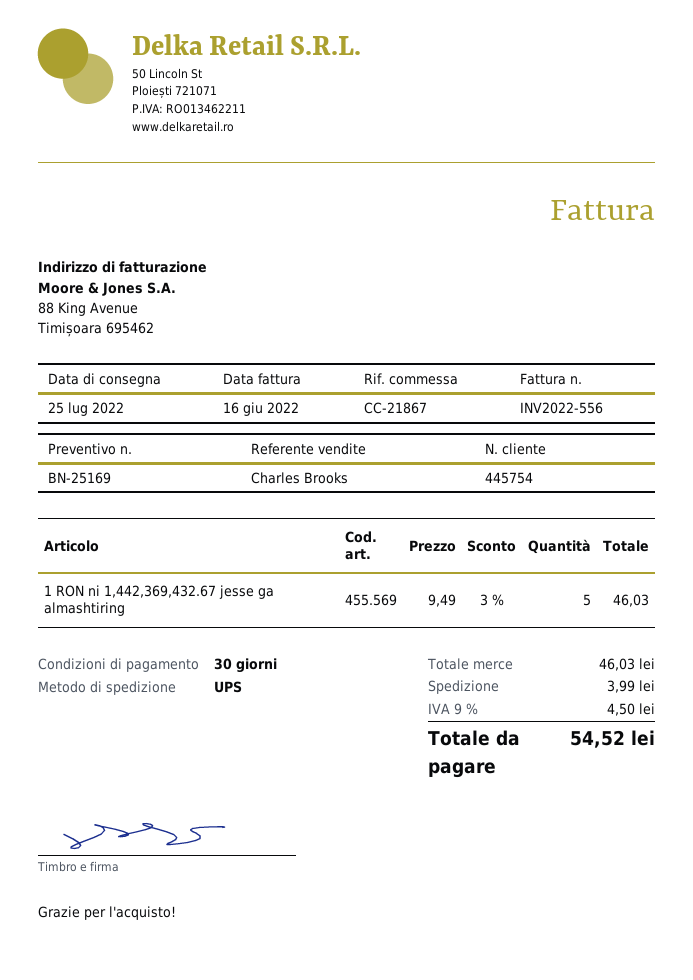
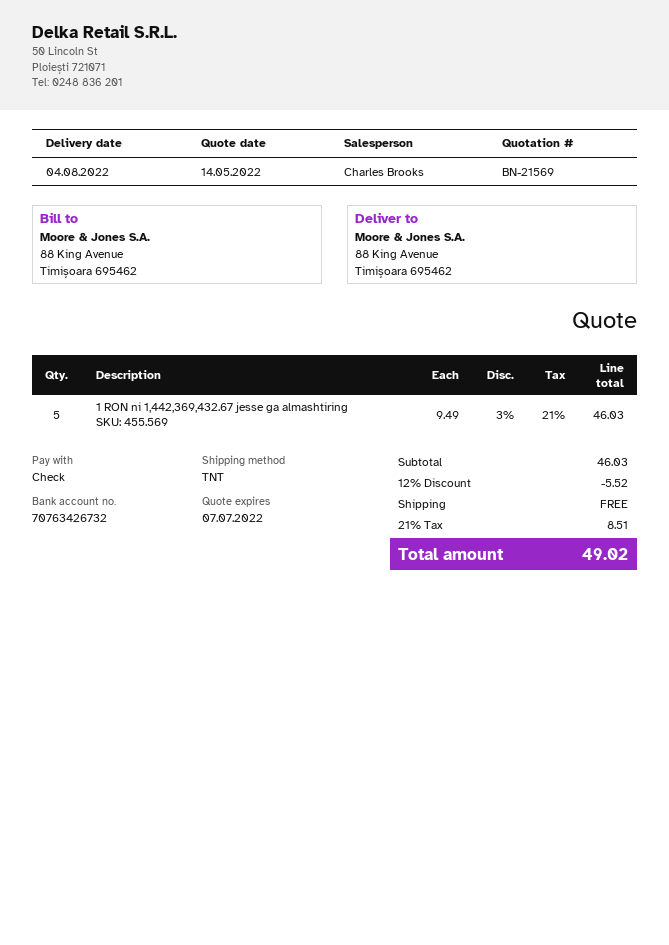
quote number: BN-25169 -> BN-21569
delivery date: 2022-07-25 -> 2022-08-04
shipping method: UPS -> TNT
discount: none -> 12% = 5.52
shipping: 3.99 -> 0.00
tax: 9% = 4.50 -> 21% = 8.51
total: 54.52 -> 49.02

